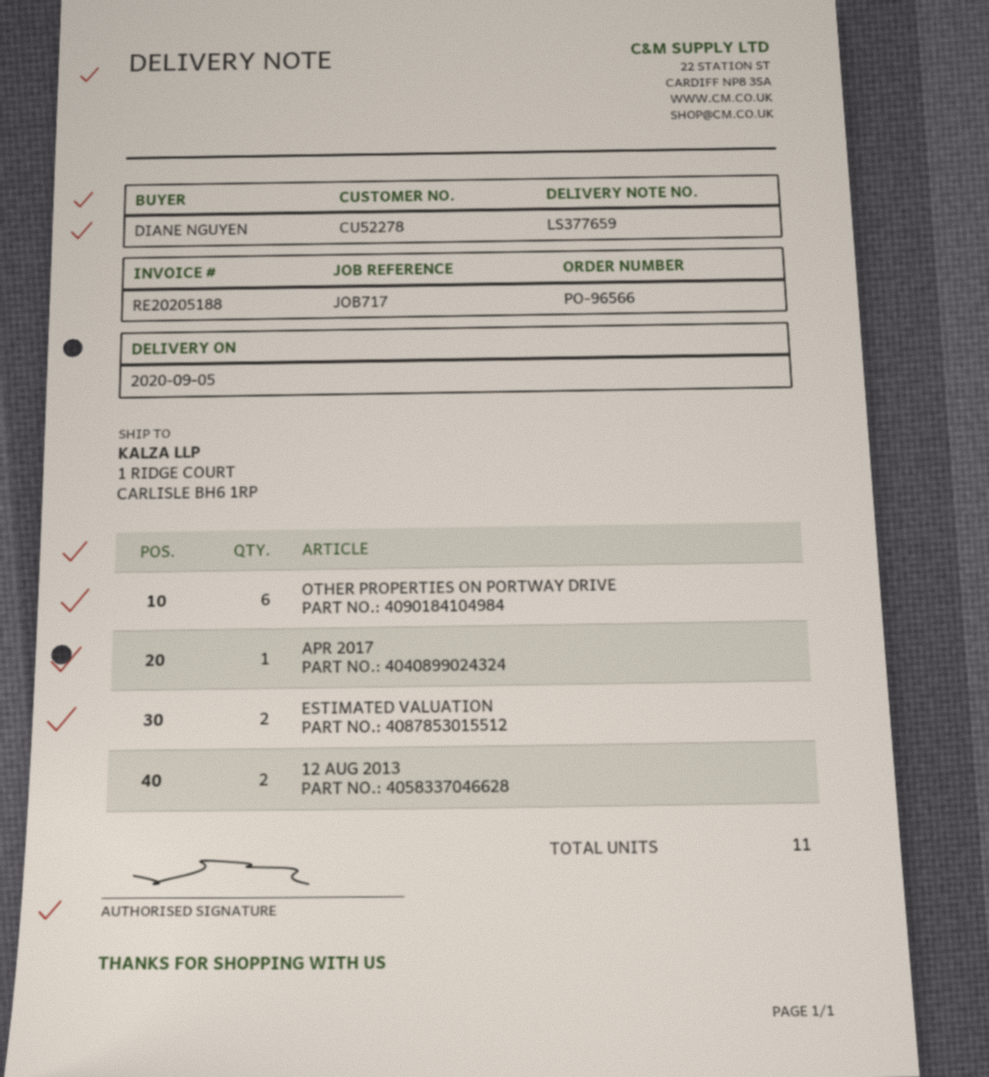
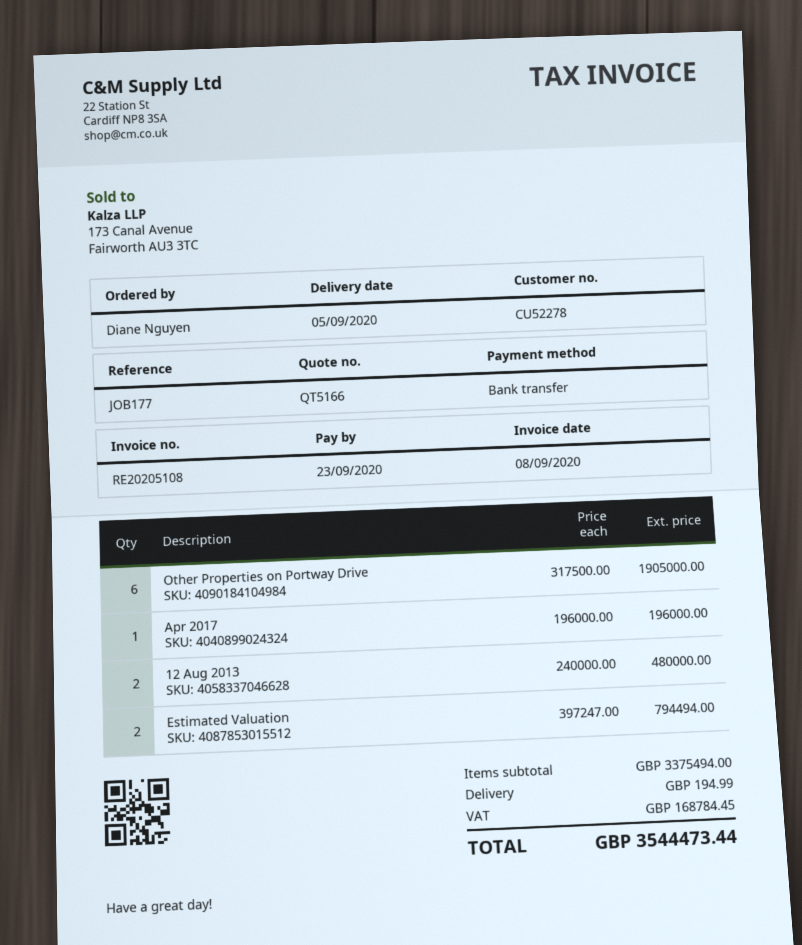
invoice number: RE20205188 -> RE20205108
reference: JOB717 -> JOB177

